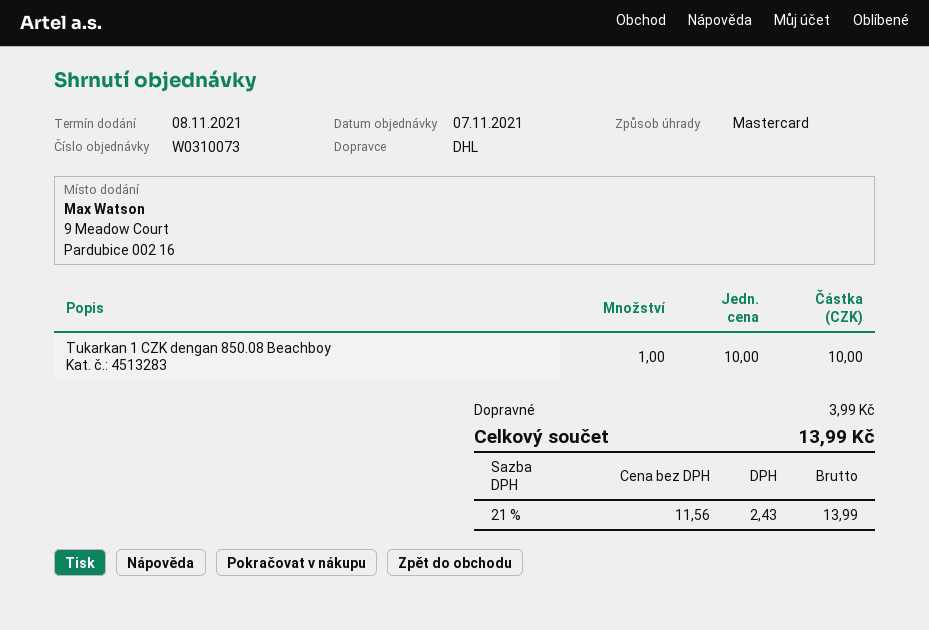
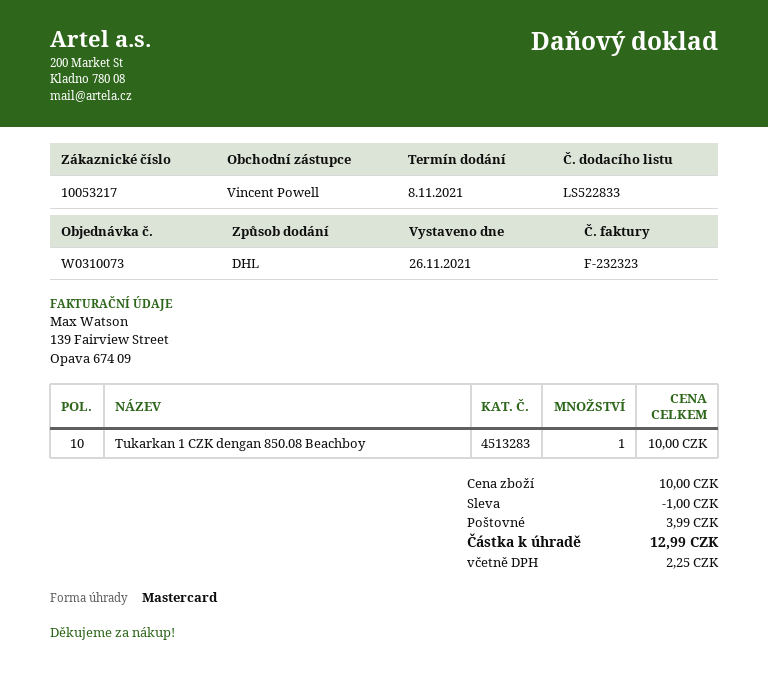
discount: none -> 1.00
tax: 2.43 -> 2.25
total: 13.99 -> 12.99

